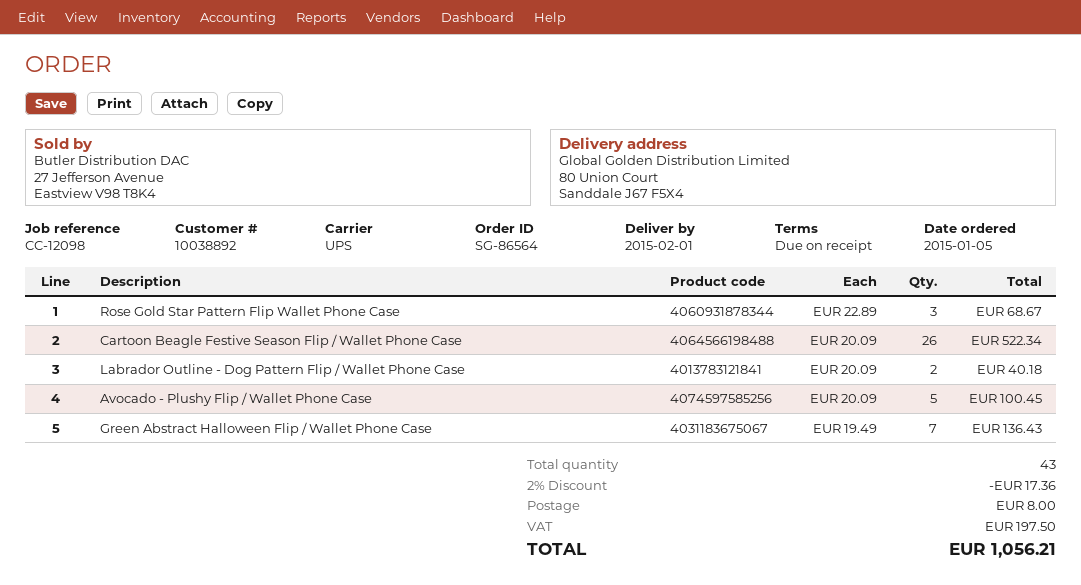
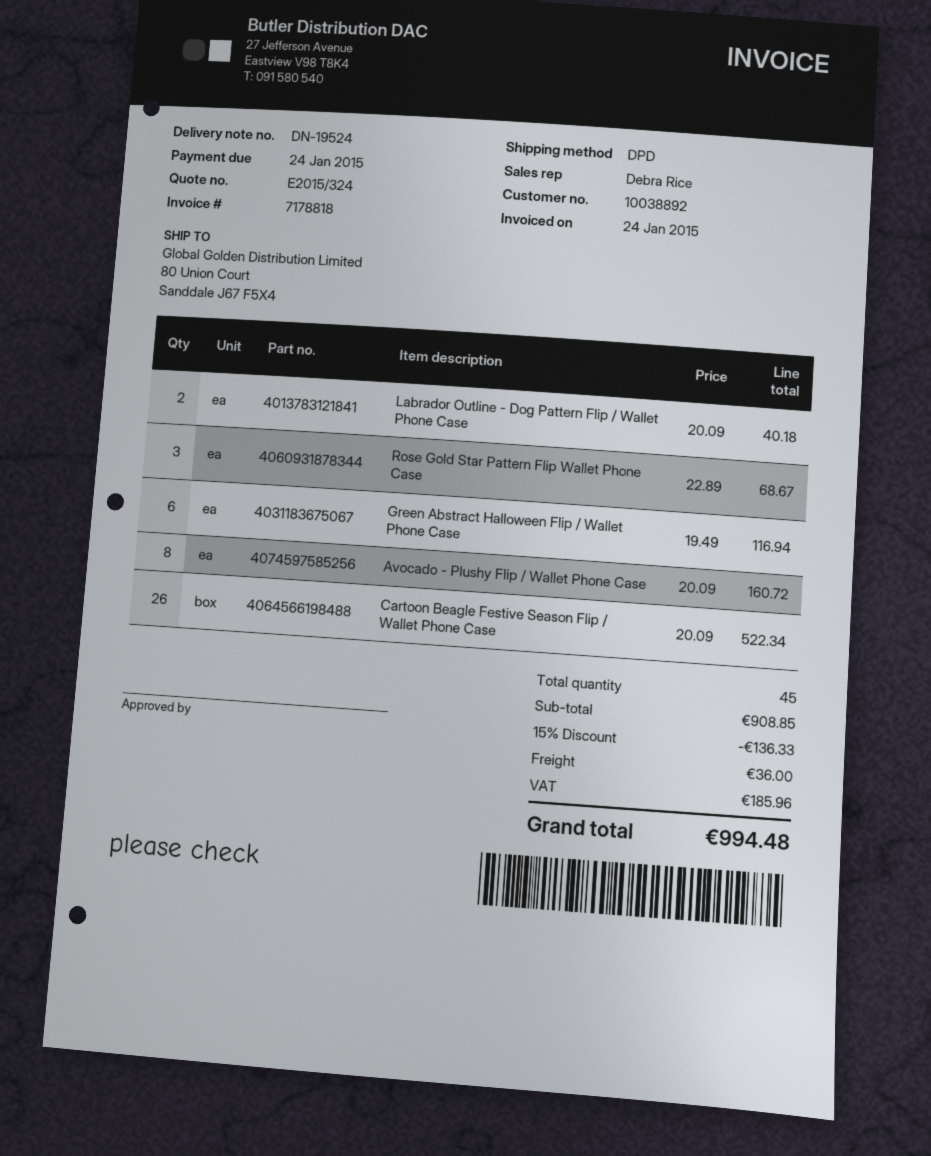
shipping method: UPS -> DPD
Avocado - Plushy Flip / Wallet Phone Case: 5 x 20.09 = 100.45 -> 8 x 20.09 = 160.72
Green Abstract Halloween Flip / Wallet Phone Case: 7 x 19.49 = 136.43 -> 6 x 19.49 = 116.94
total quantity: 43 -> 45
discount: 2% = 17.36 -> 15% = 136.33
shipping: 8.00 -> 36.00
tax: 197.50 -> 185.96
total: 1056.21 -> 994.48

